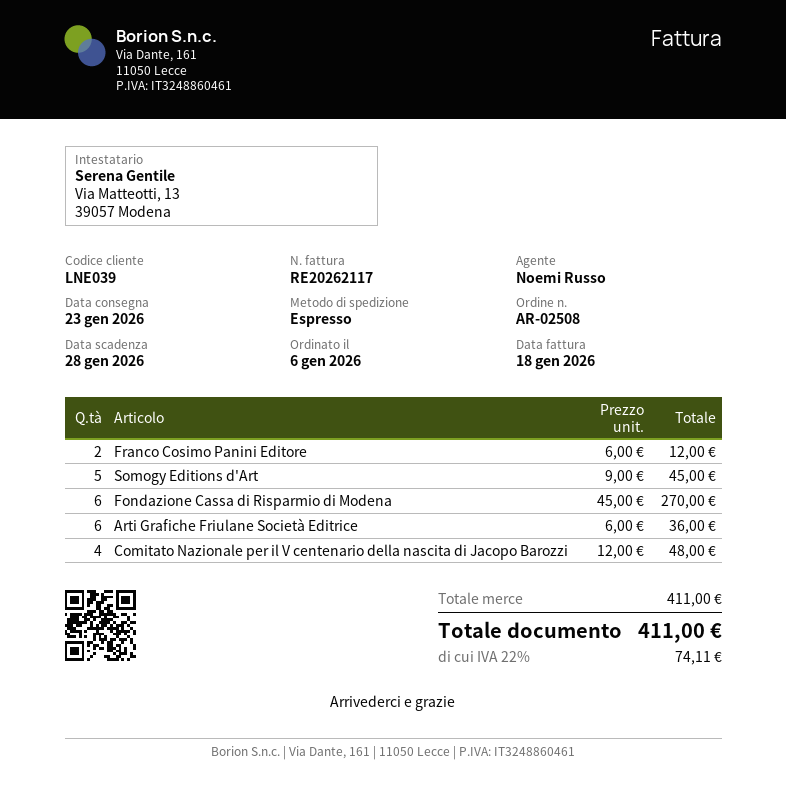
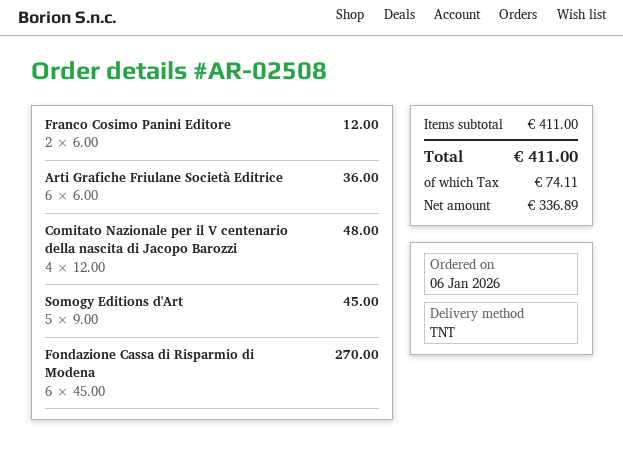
shipping method: express -> TNT

